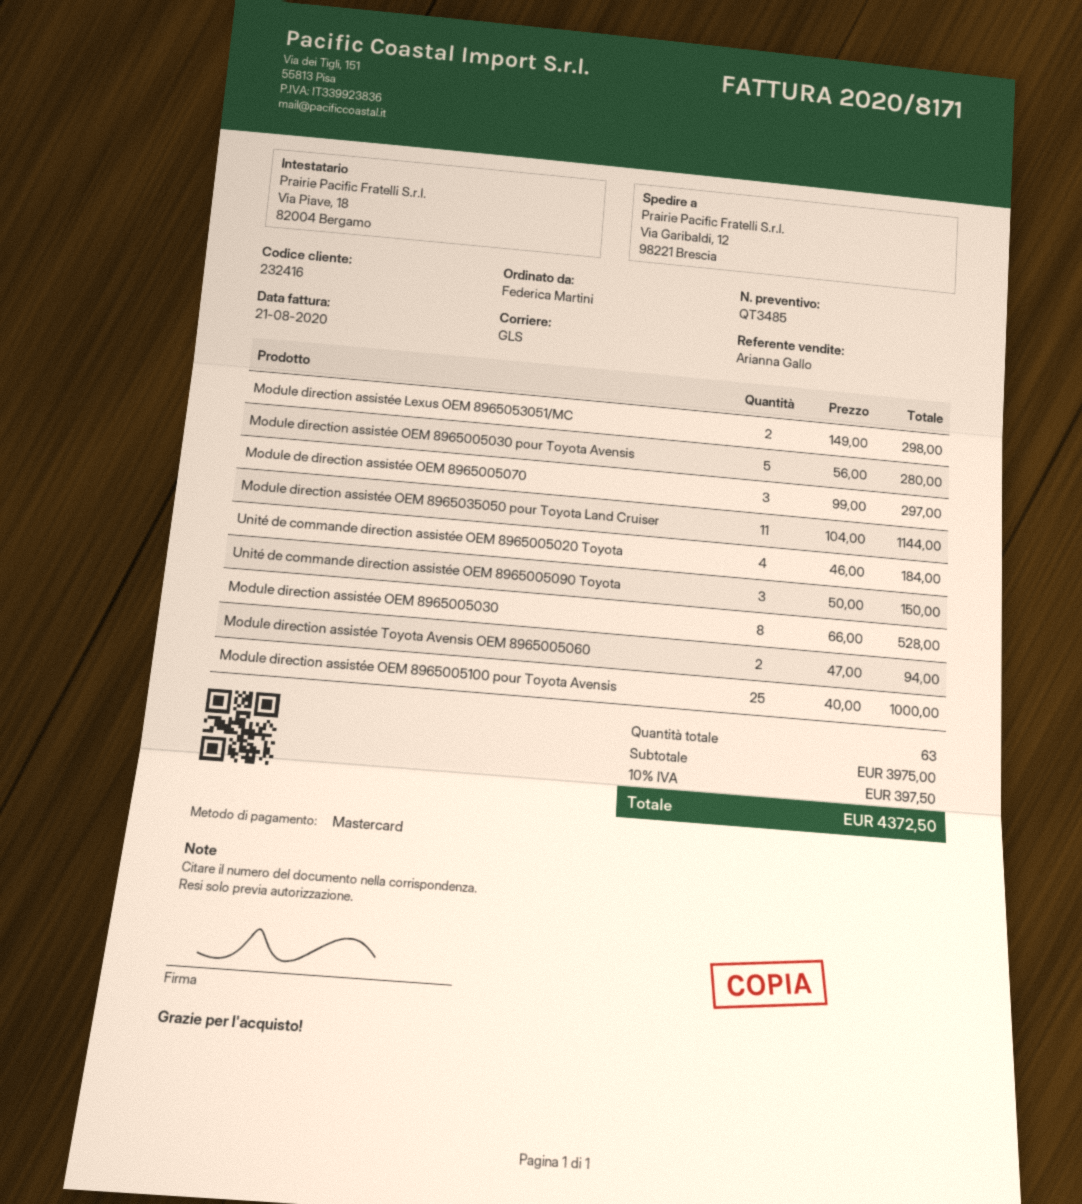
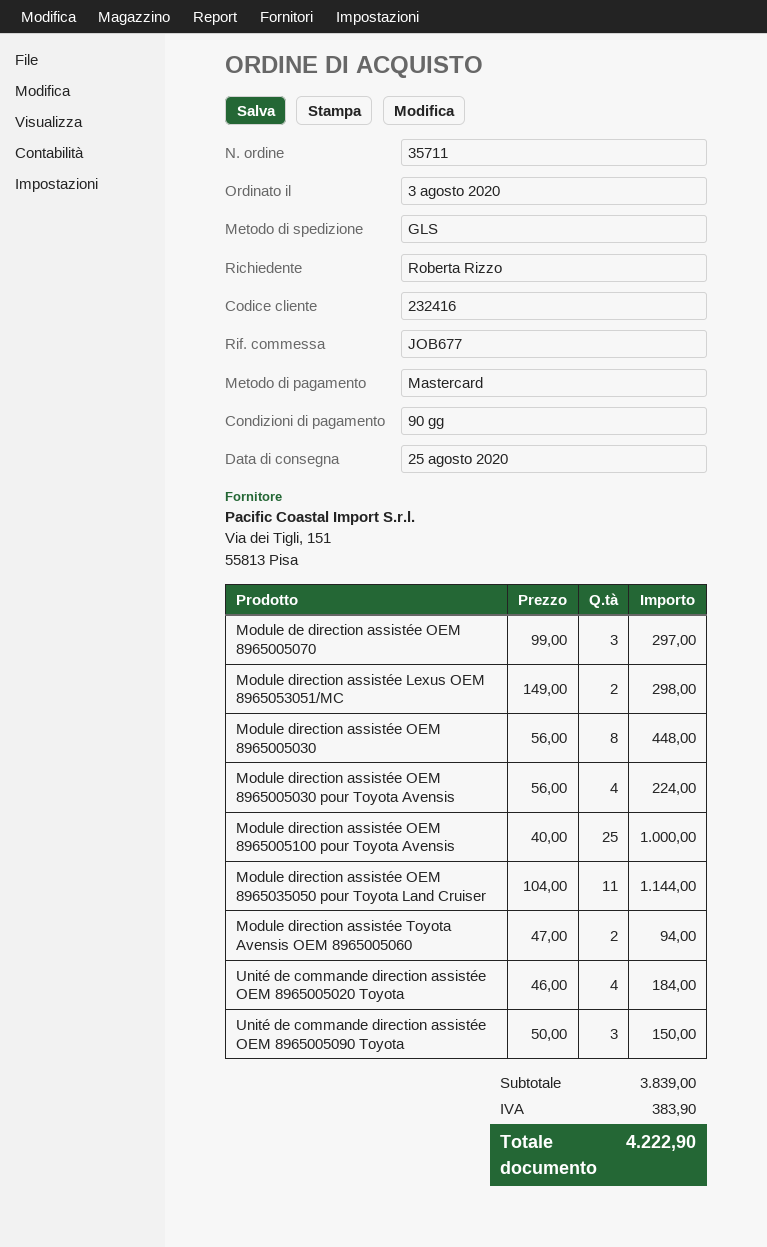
ordered by: Federica Martini -> Roberta Rizzo
Module direction assistée OEM 8965005030 pour Toyota Avensis: 5 x 56.00 = 280.00 -> 4 x 56.00 = 224.00
Module direction assistée OEM 8965005030: 8 x 66.00 = 528.00 -> 8 x 56.00 = 448.00
subtotal: 3975.00 -> 3839.00
tax: 397.50 -> 383.90
total: 4372.50 -> 4222.90

